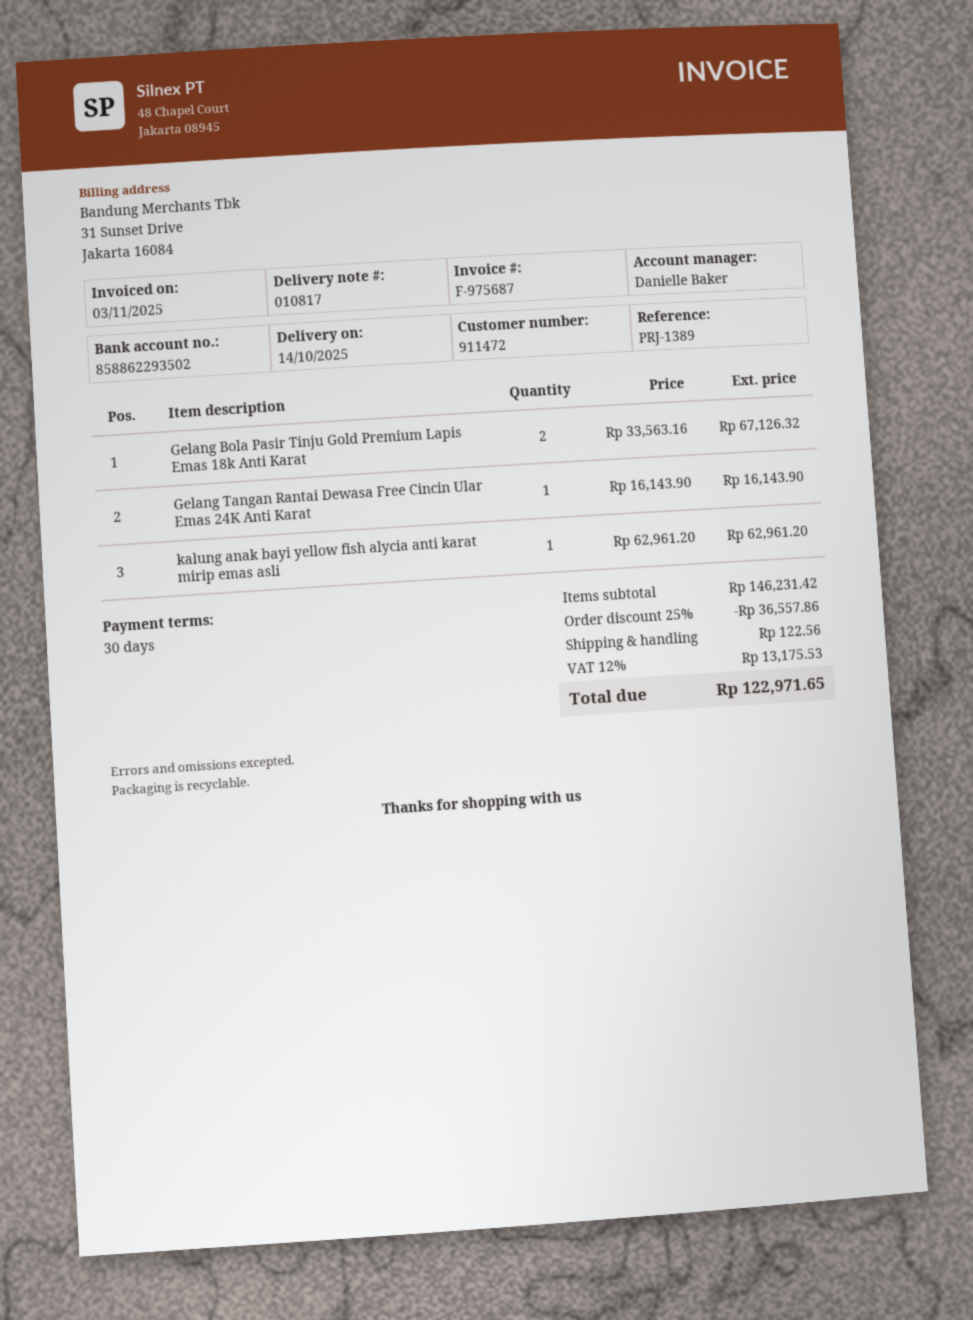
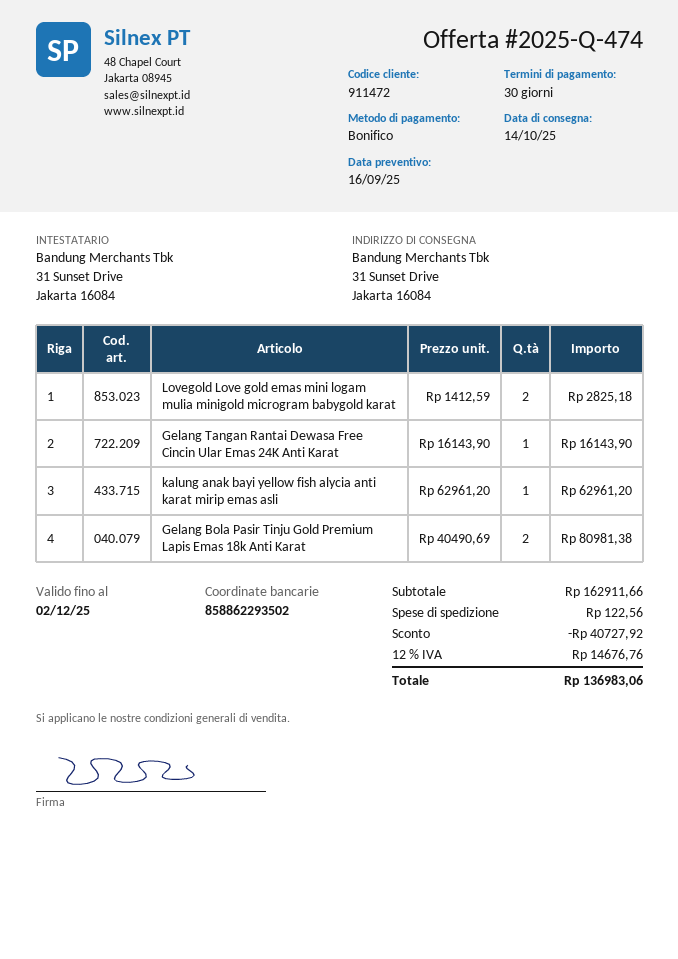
Gelang Bola Pasir Tinju Gold Premium Lapis Emas 18k Anti Karat: 2 x 33563.16 = 67126.32 -> 2 x 40490.69 = 80981.38
Lovegold Love gold emas mini logam mulia minigold microgram babygold karat: none -> 2 x 1412.59 = 2825.18
subtotal: 146231.42 -> 162911.66
discount: 36557.86 -> 40727.92
tax: 12% = 13175.53 -> 12% = 14676.76
total: 122971.65 -> 136983.06

